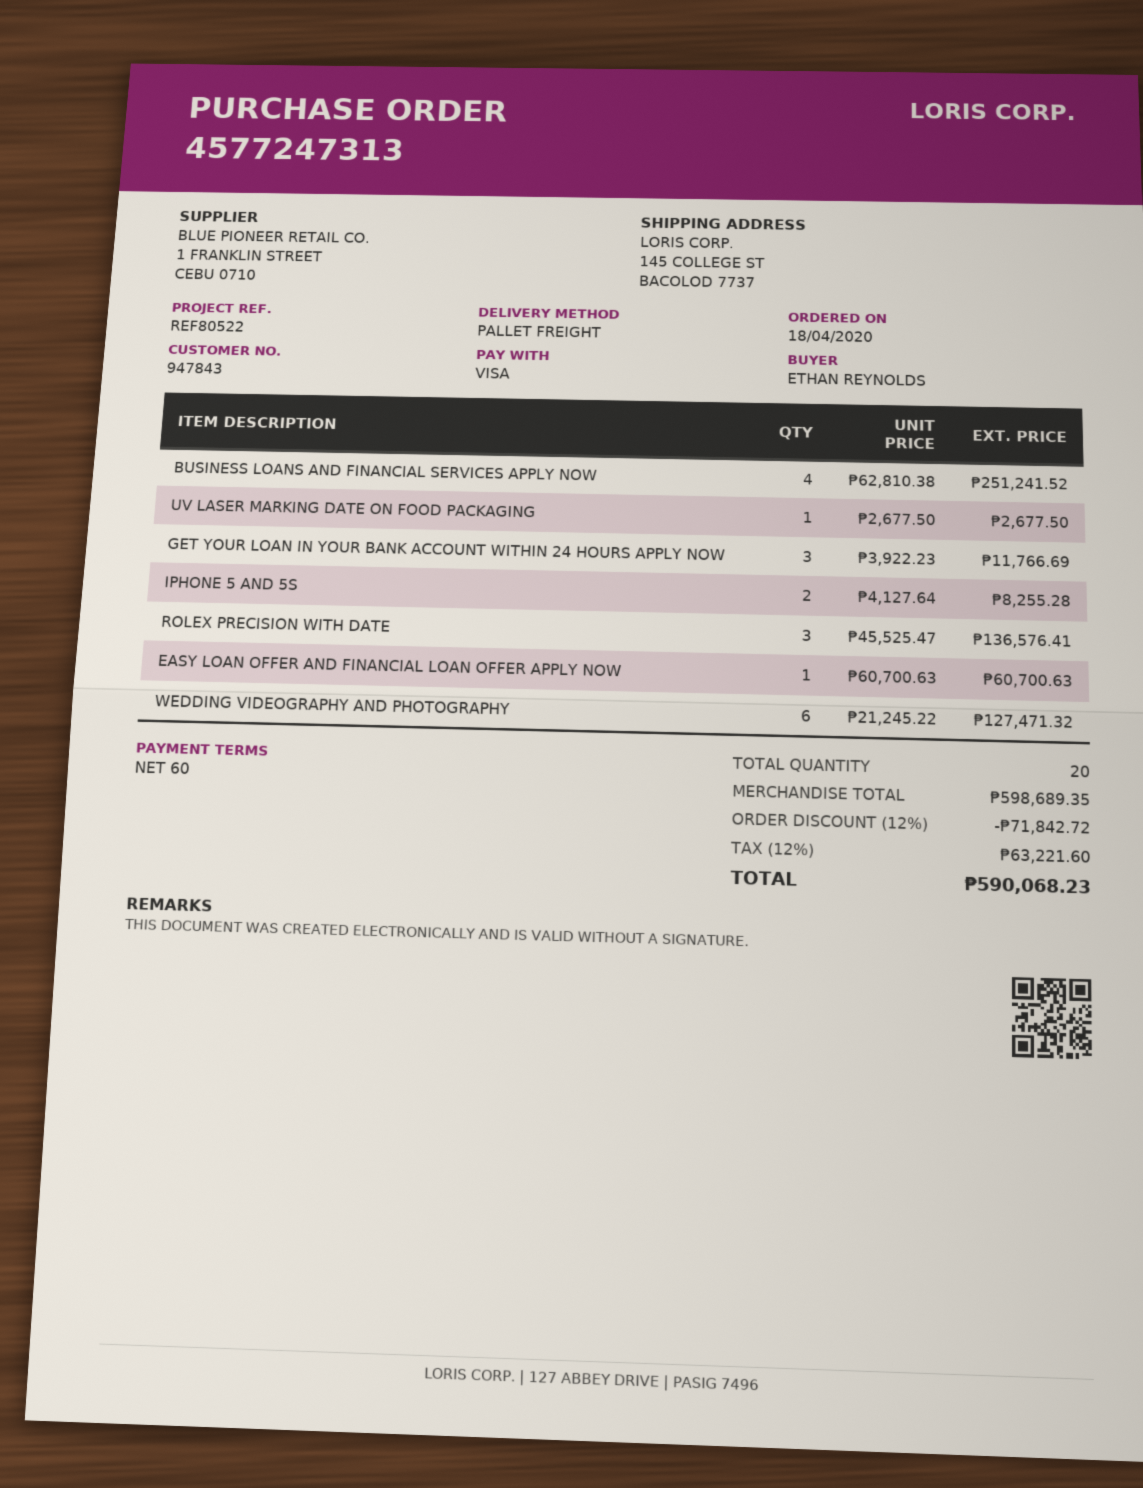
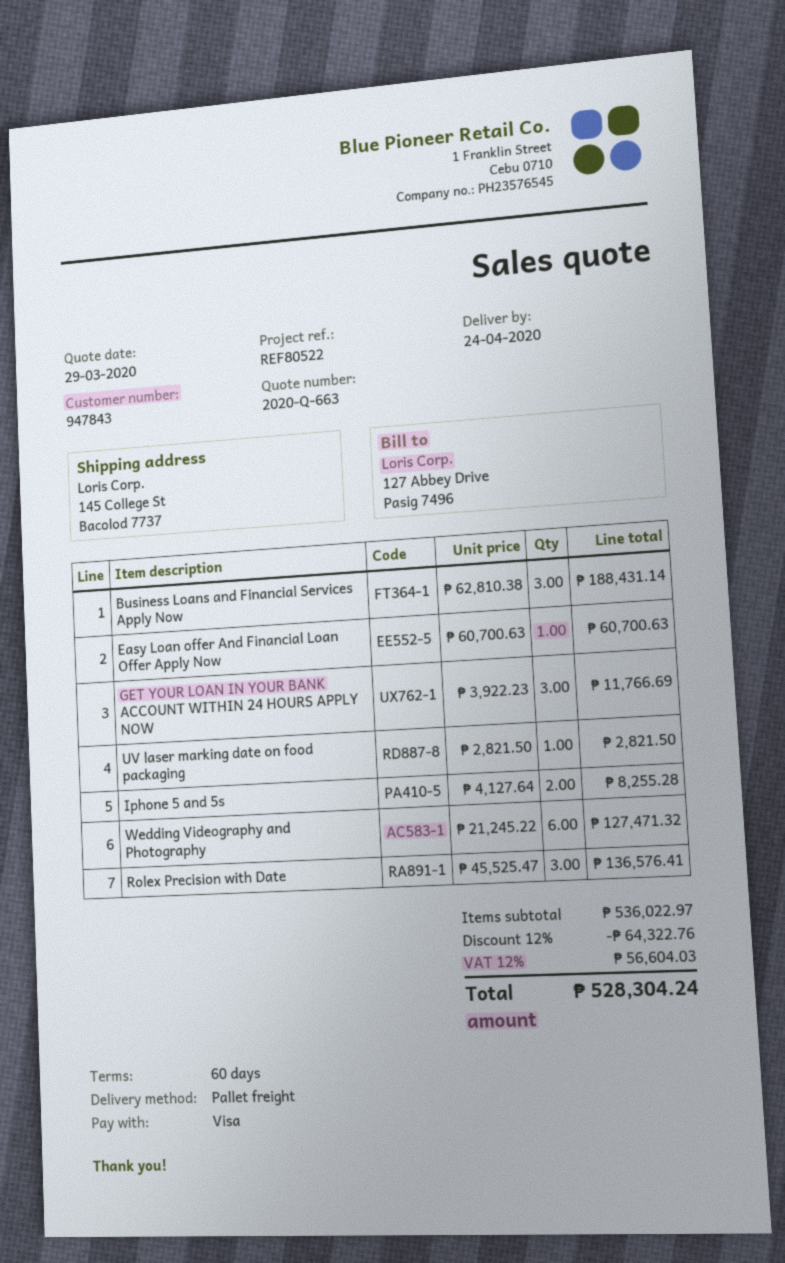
BUSINESS LOANS AND FINANCIAL SERVICES APPLY NOW: 4 x 62810.38 = 251241.52 -> 3 x 62810.38 = 188431.14
UV LASER MARKING DATE ON FOOD PACKAGING: 1 x 2677.50 = 2677.50 -> 1 x 2821.50 = 2821.50
subtotal: 598689.35 -> 536022.97
discount: 12% = 71842.72 -> 12% = 64322.76
tax: 12% = 63221.60 -> 12% = 56604.03
total: 590068.23 -> 528304.24

